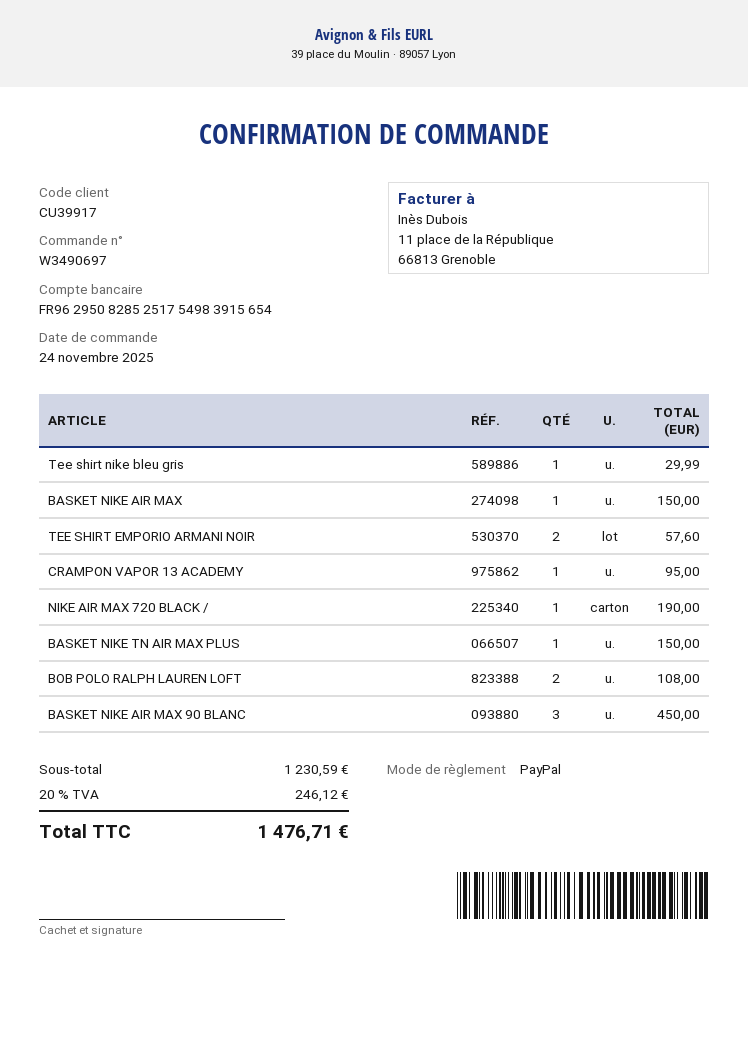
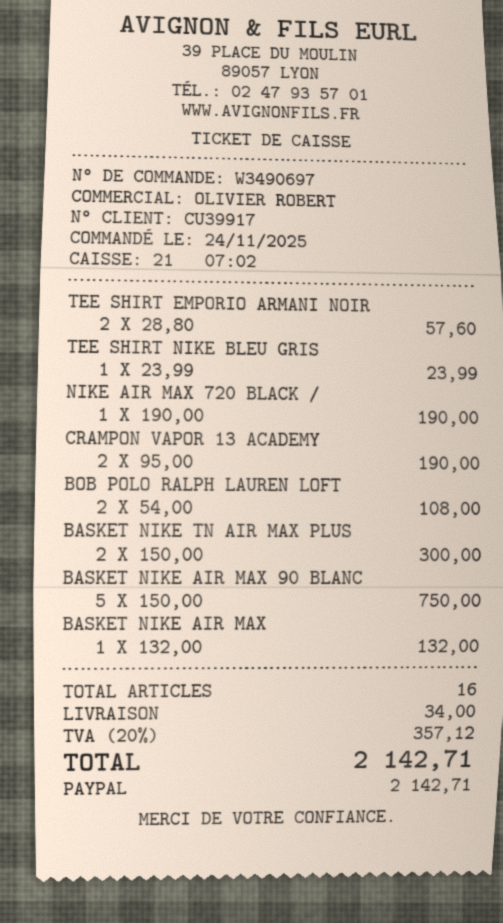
Tee shirt nike bleu gris: 1 for 29.99 -> 1 for 23.99
BASKET NIKE AIR MAX: 1 for 150.00 -> 1 for 132.00
CRAMPON VAPOR 13 ACADEMY: 1 for 95.00 -> 2 for 190.00
BASKET NIKE TN AIR MAX PLUS: 1 for 150.00 -> 2 for 300.00
BASKET NIKE AIR MAX 90 BLANC: 3 for 450.00 -> 5 for 750.00
shipping: none -> 34.00
tax: 20% = 246.12 -> 20% = 357.12
total: 1476.71 -> 2142.71

